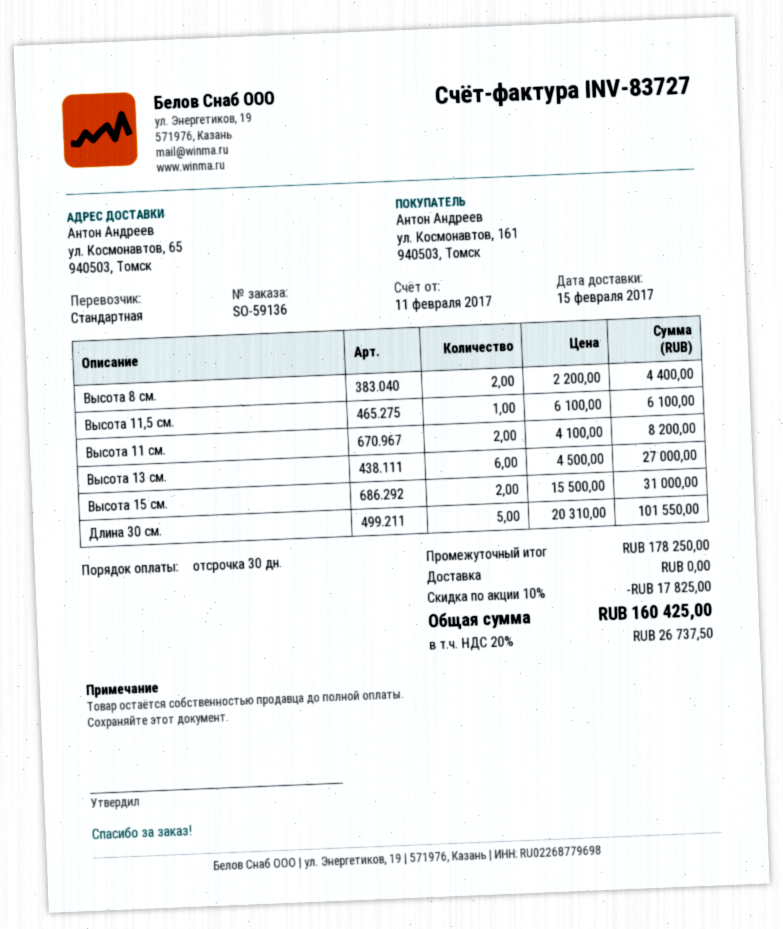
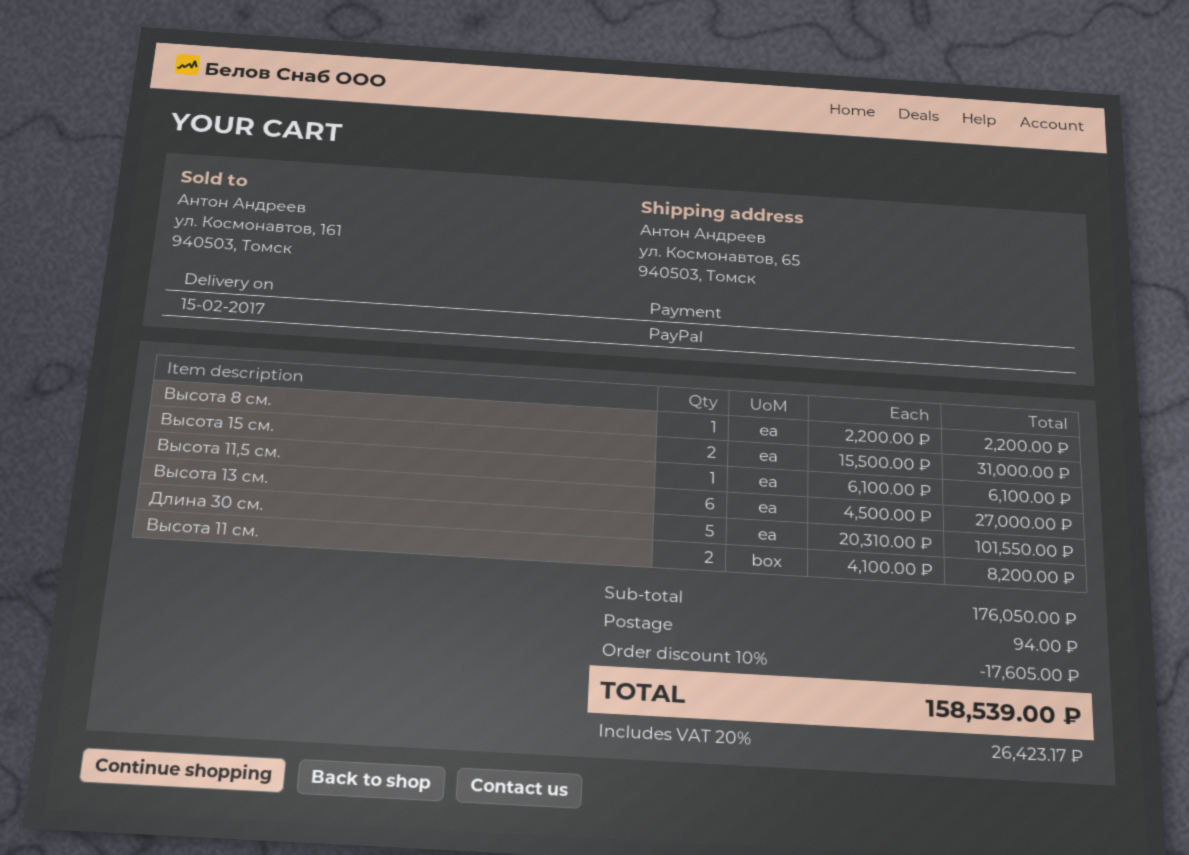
Высота 8 см.: 2 x 2200.00 = 4400.00 -> 1 x 2200.00 = 2200.00
subtotal: 178250.00 -> 176050.00
discount: 10% = 17825.00 -> 10% = 17605.00
shipping: 0.00 -> 94.00
tax: 20% = 26737.50 -> 20% = 26423.17
total: 160425.00 -> 158539.00

